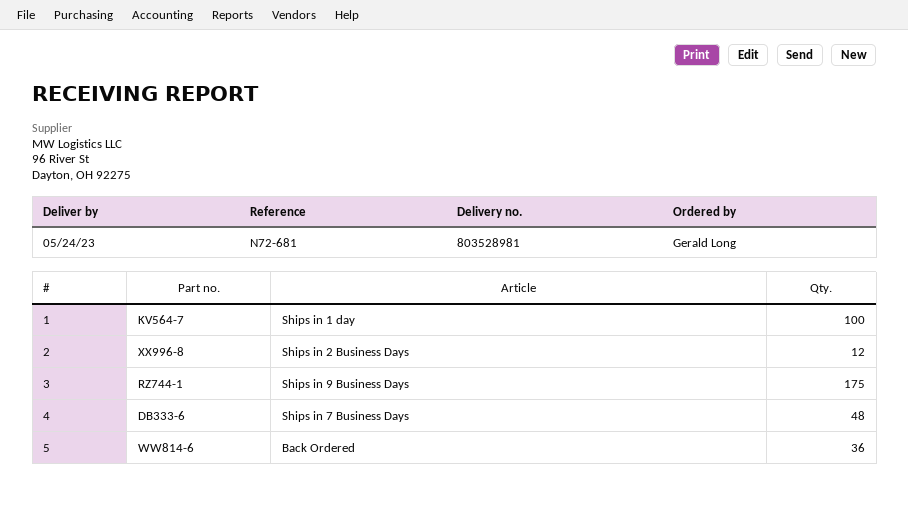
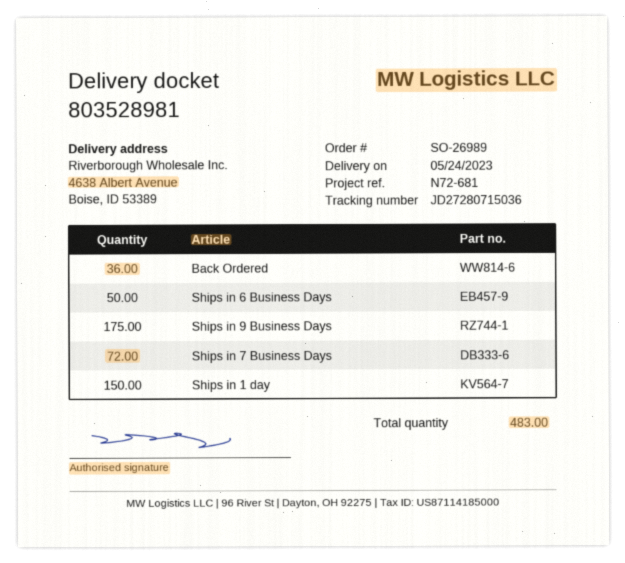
Ships in 1 day: 100 -> 150
Ships in 2 Business Days: 12 -> none
Ships in 7 Business Days: 48 -> 72
Ships in 6 Business Days: none -> 50

